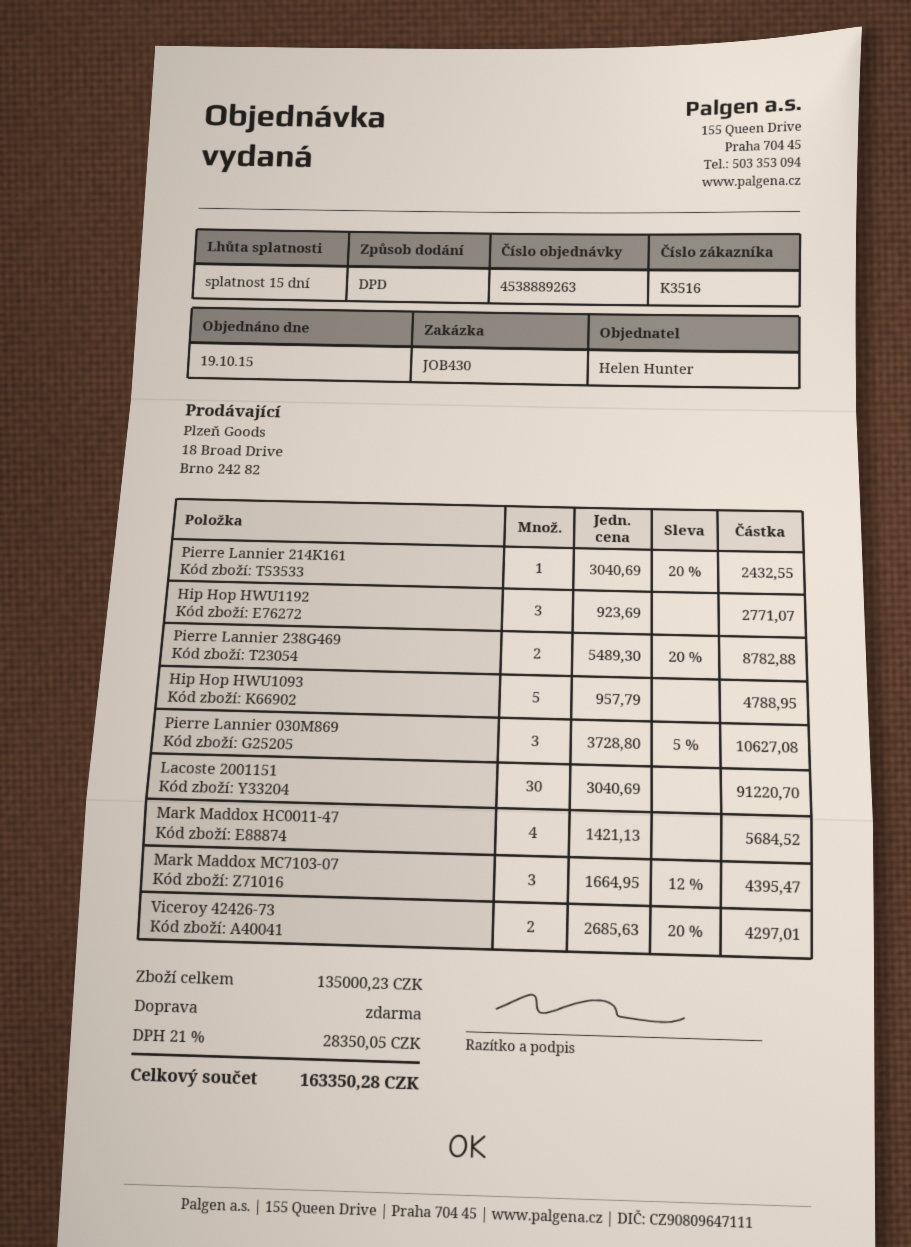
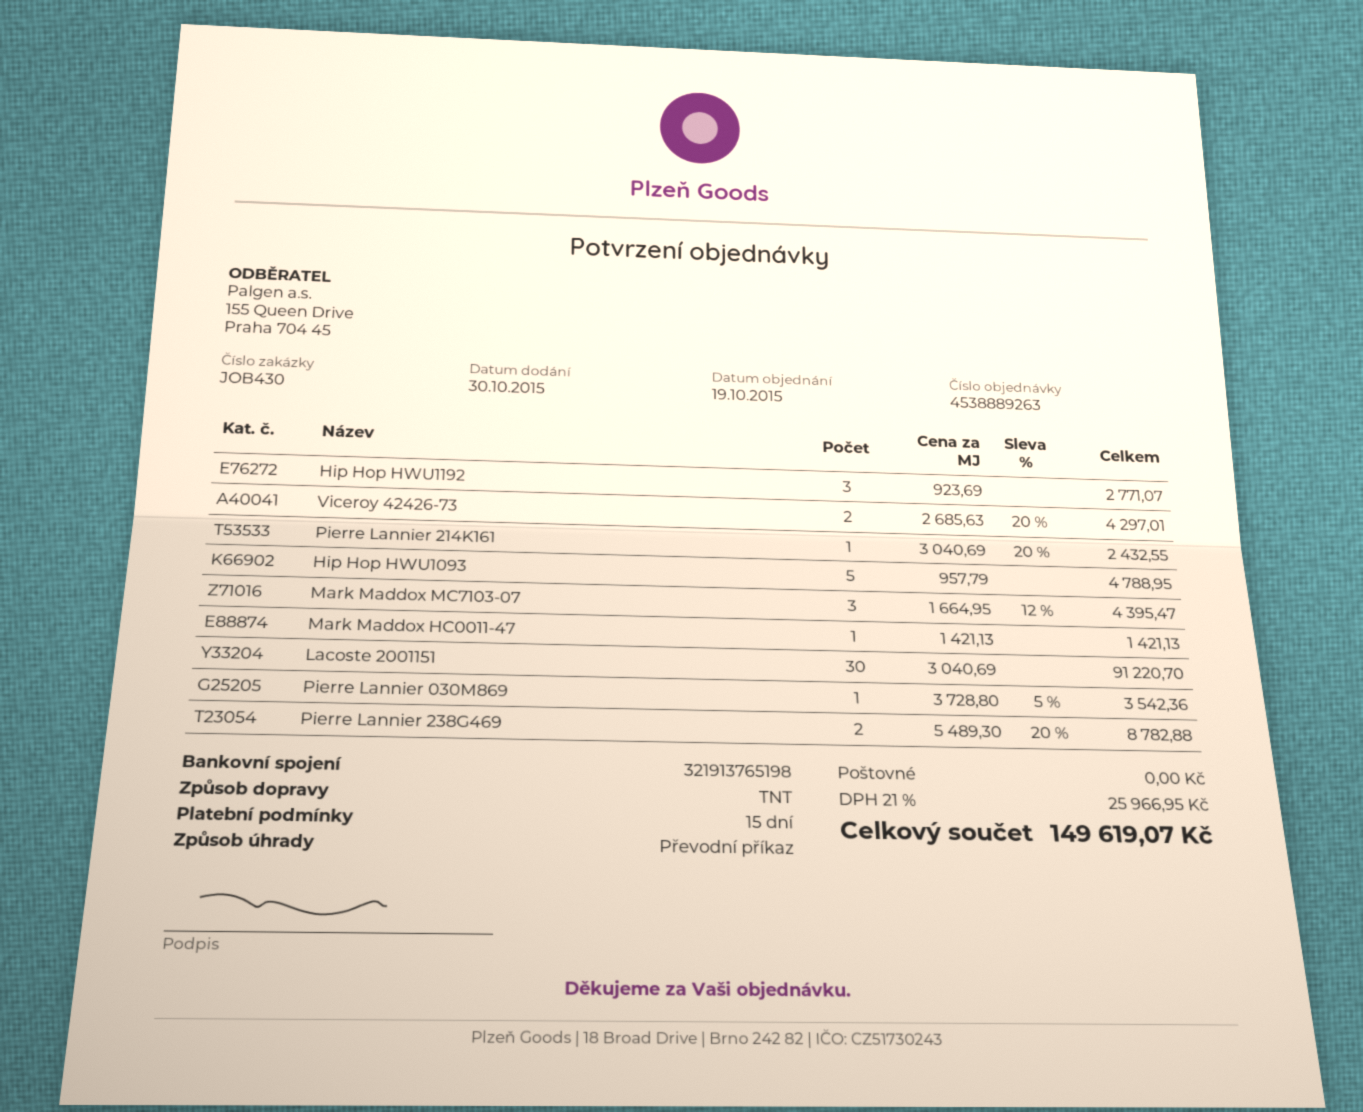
shipping method: DPD -> TNT
Pierre Lannier 030M869: 3 x 3728.80 - 5% = 10627.08 -> 1 x 3728.80 - 5% = 3542.36
Mark Maddox HC0011-47: 4 x 1421.13 = 5684.52 -> 1 x 1421.13 = 1421.13
tax: 21% = 28350.05 -> 21% = 25966.95
total: 163350.28 -> 149619.07

